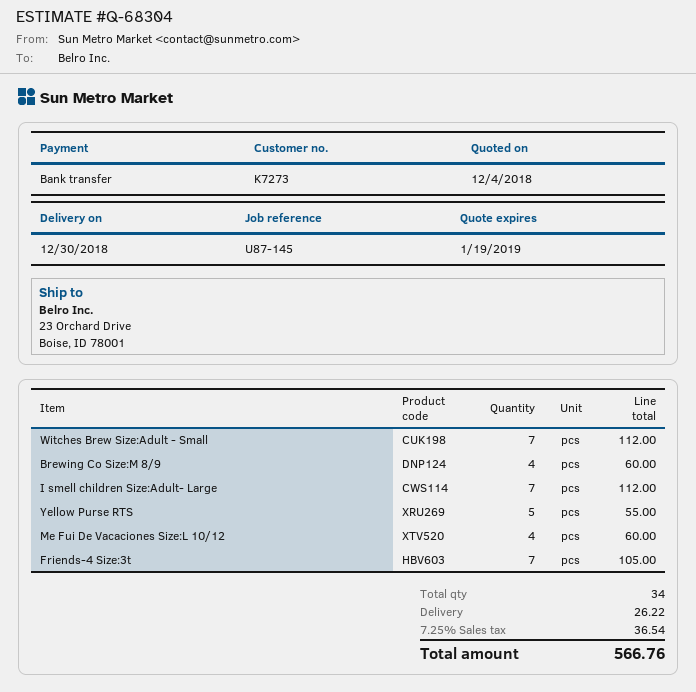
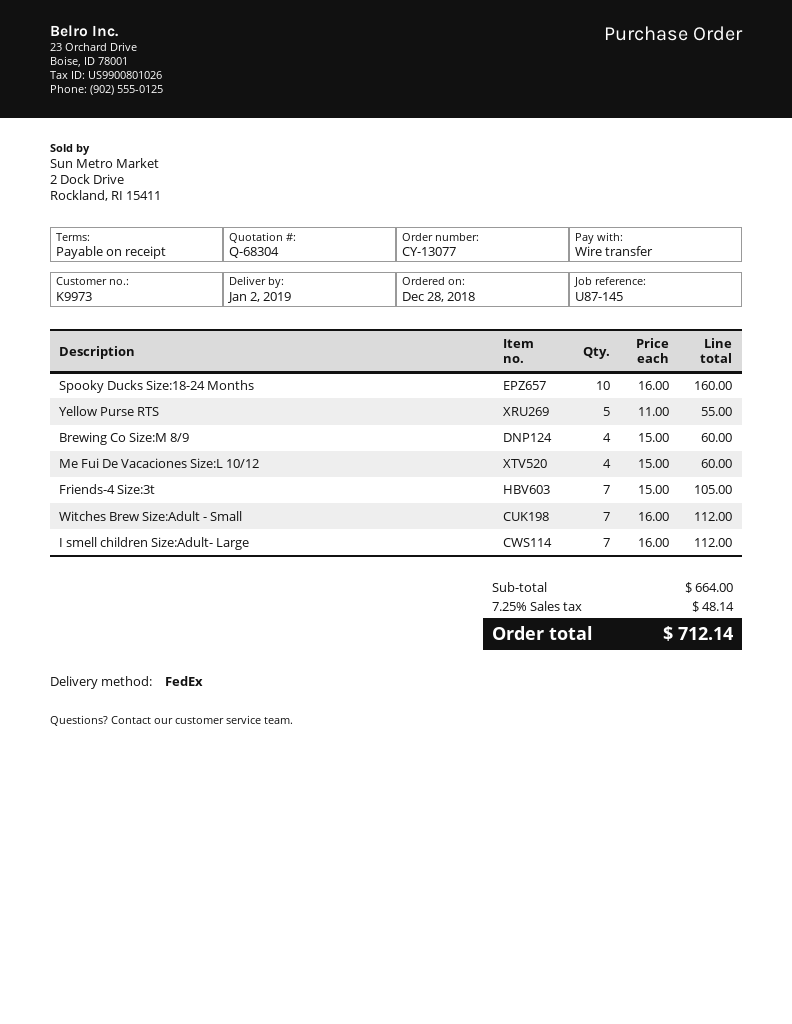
delivery date: 2018-12-30 -> 2019-01-02
customer number: K7273 -> K9973
Spooky Ducks Size:18-24 Months: none -> 10 for 160.00
shipping: 26.22 -> none
tax: 7.25% = 36.54 -> 7.25% = 48.14
total: 566.76 -> 712.14

